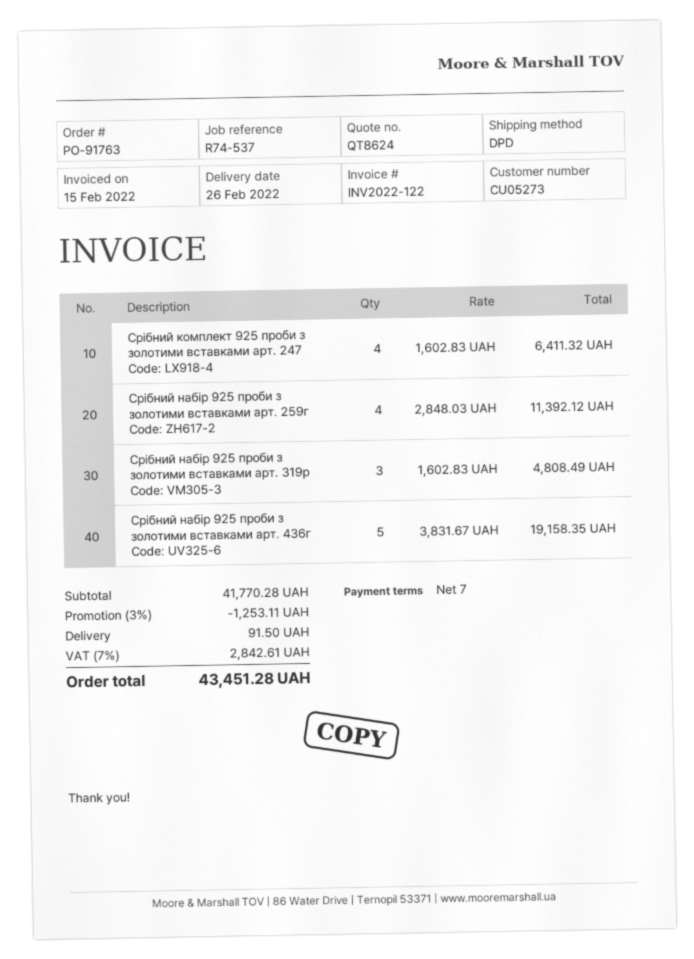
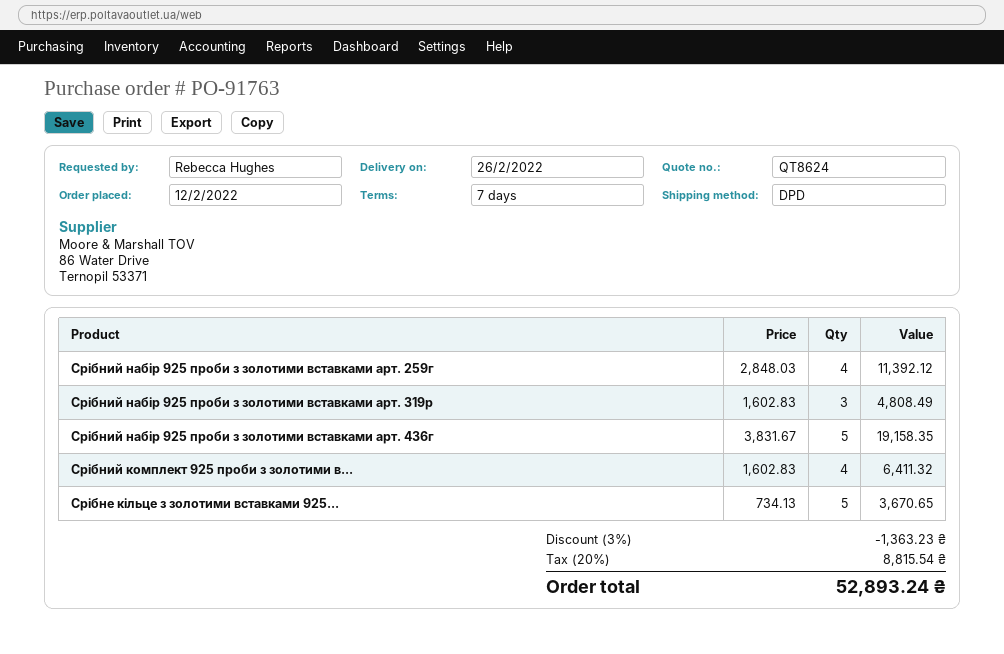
Срібне кільце з золотими вставками 925...: none -> 5 x 734.13 = 3670.65
discount: 3% = 1253.11 -> 3% = 1363.23
shipping: 91.50 -> none
tax: 7% = 2842.61 -> 20% = 8815.54
total: 43451.28 -> 52893.24

